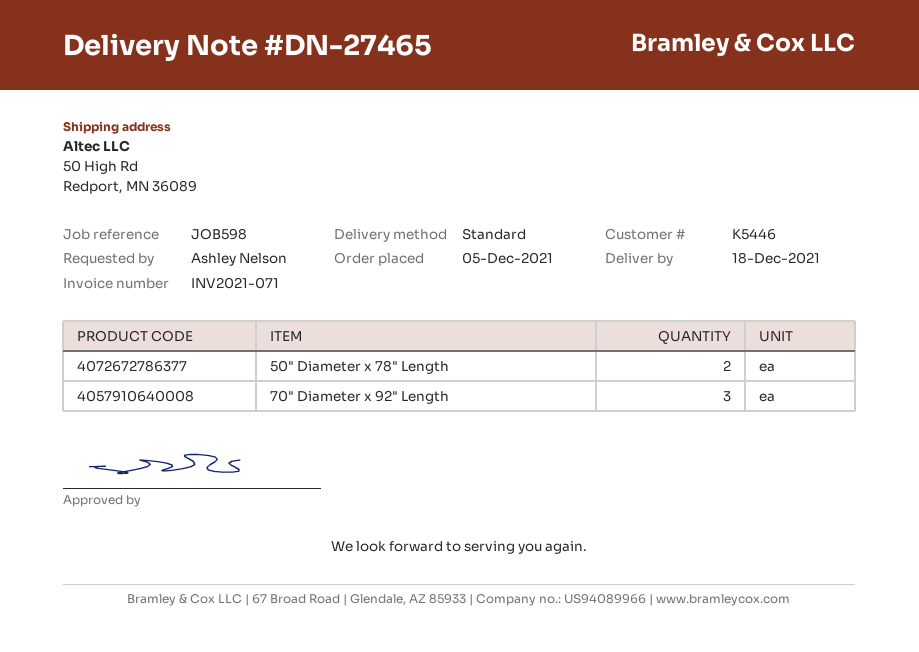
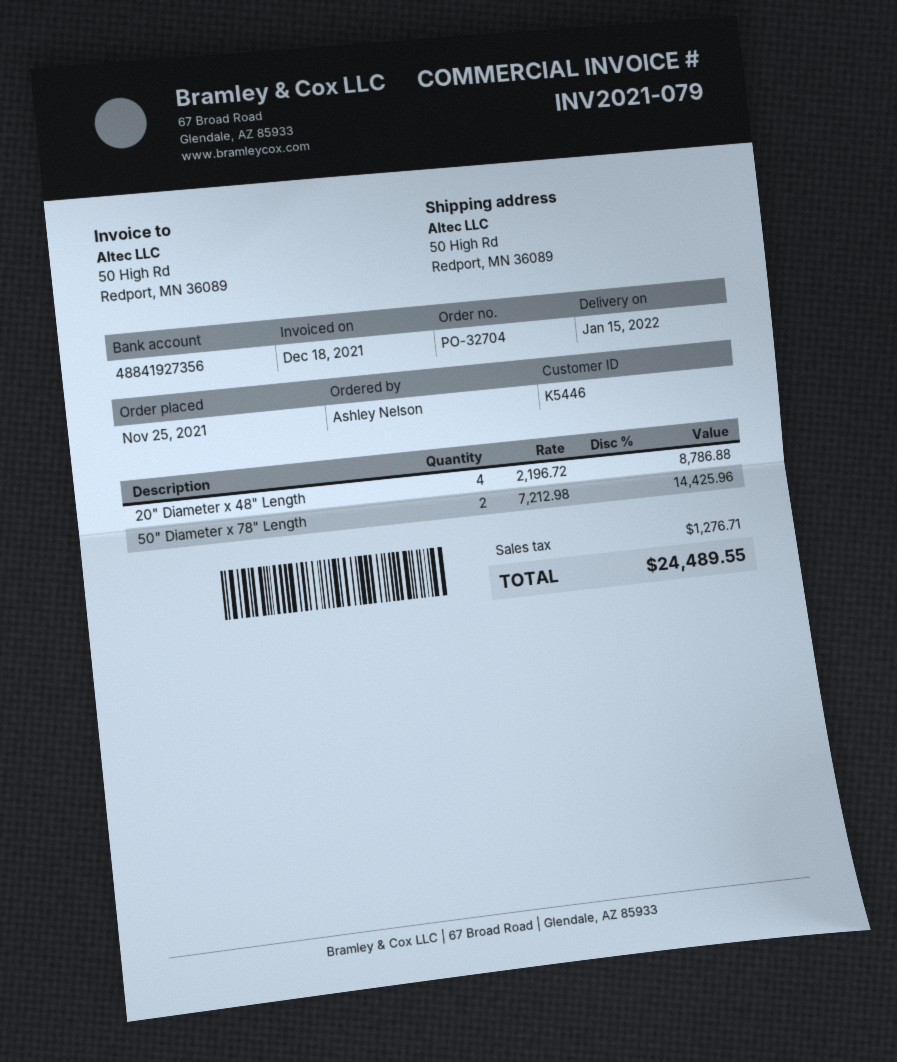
order date: 2021-12-05 -> 2021-11-25
delivery date: 2021-12-18 -> 2022-01-15
invoice number: INV2021-071 -> INV2021-079
70" Diameter x 92" Length: 3 -> none
20" Diameter x 48" Length: none -> 4

